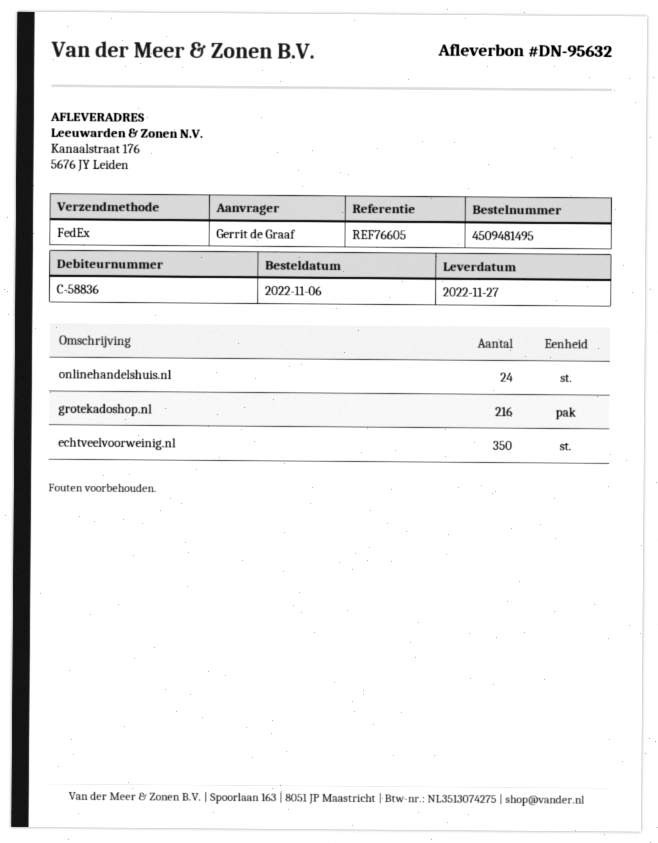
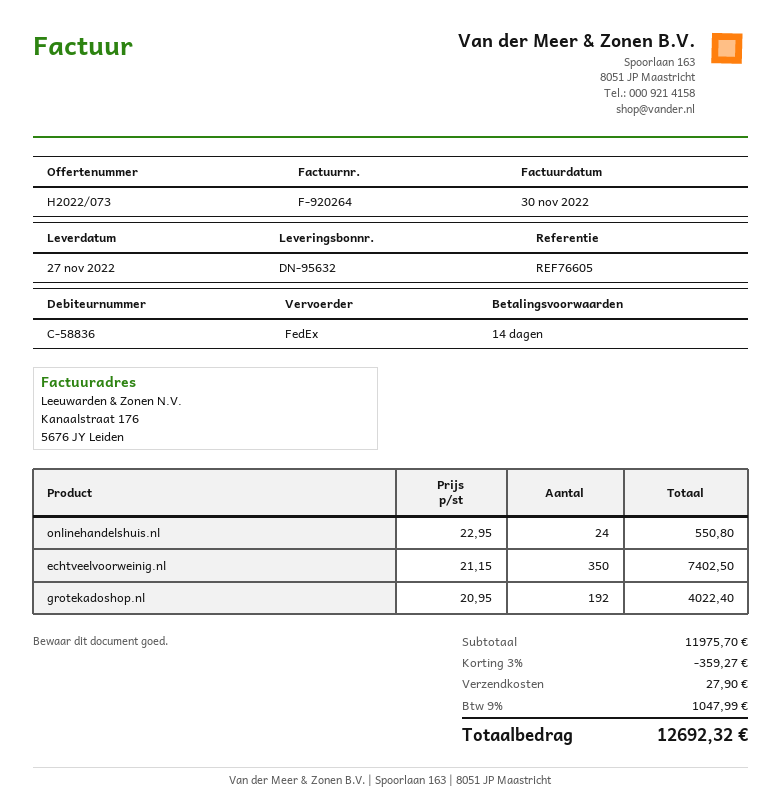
grotekadoshop.nl: 216 -> 192

